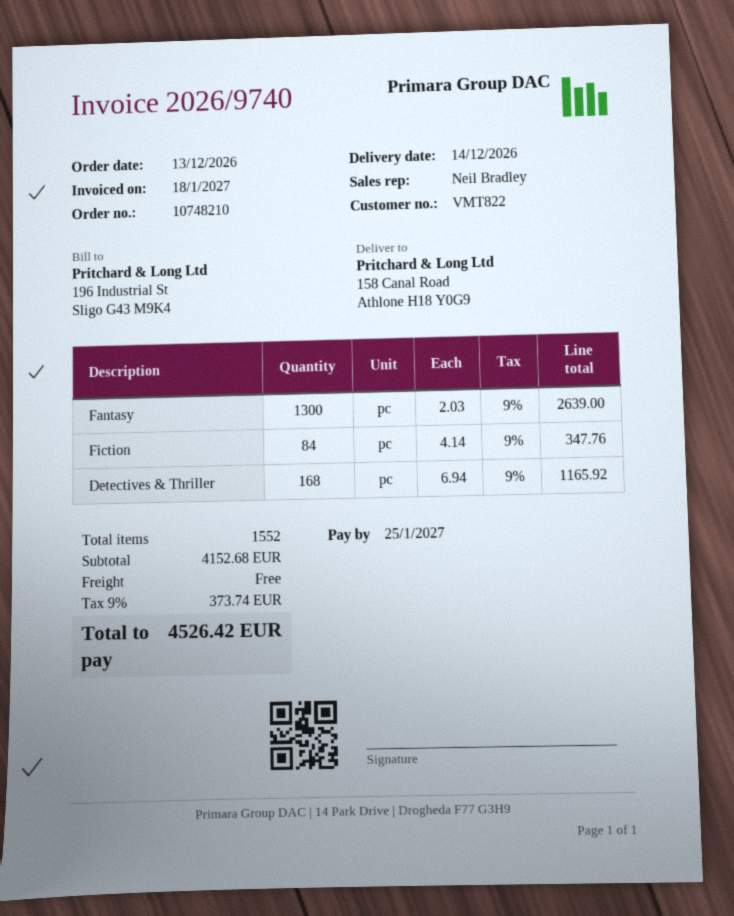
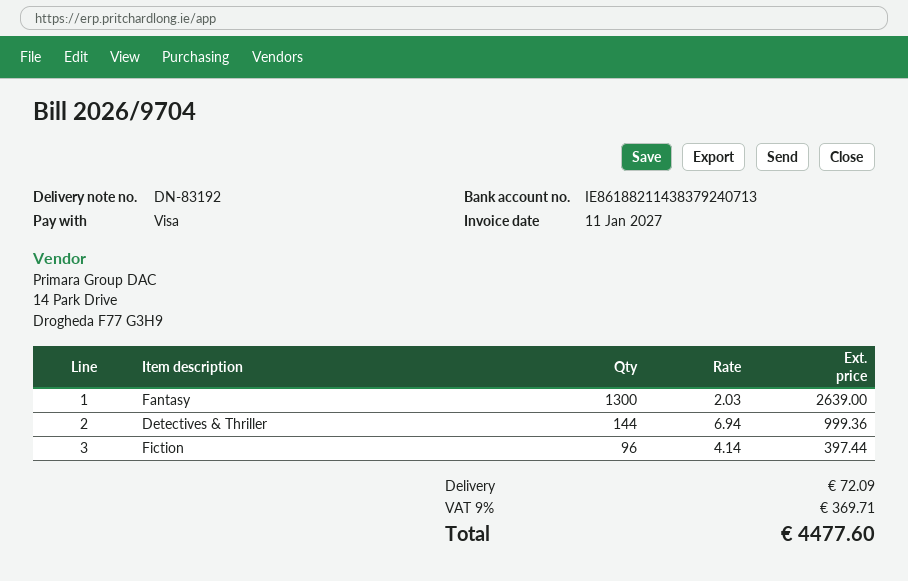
invoice number: 2026/9740 -> 2026/9704
invoice date: 2027-01-18 -> 2027-01-11
Fiction: 84 x 4.14 = 347.76 -> 96 x 4.14 = 397.44
Detectives & Thriller: 168 x 6.94 = 1165.92 -> 144 x 6.94 = 999.36
shipping: 0.00 -> 72.09
tax: 9% = 373.74 -> 9% = 369.71
total: 4526.42 -> 4477.60

